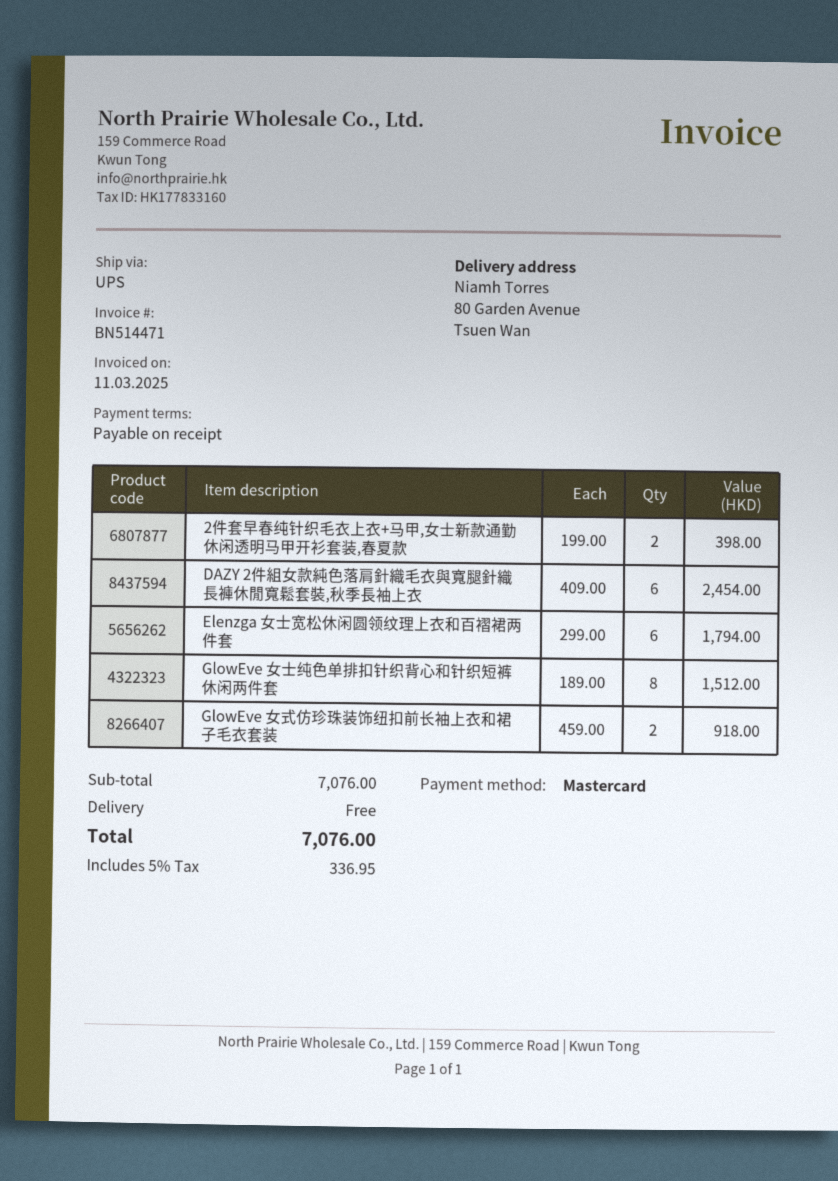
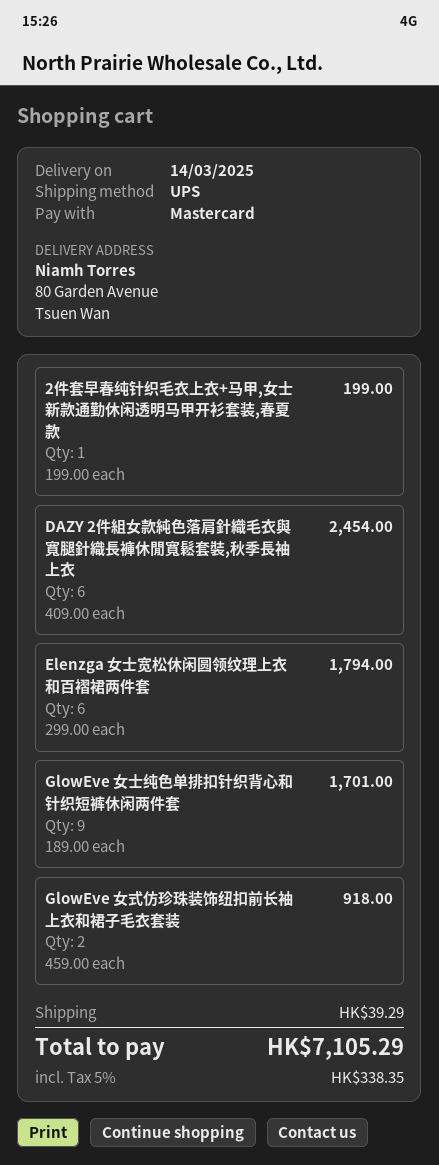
2件套早春纯针织毛衣上衣+马甲,女士新款通勤休闲透明马甲开衫套装,春夏款: 2 x 199.00 = 398.00 -> 1 x 199.00 = 199.00
GlowEve 女士纯色单排扣针织背心和针织短裤休闲两件套: 8 x 189.00 = 1512.00 -> 9 x 189.00 = 1701.00
shipping: 0.00 -> 39.29
tax: 5% = 336.95 -> 5% = 338.35
total: 7076.00 -> 7105.29

